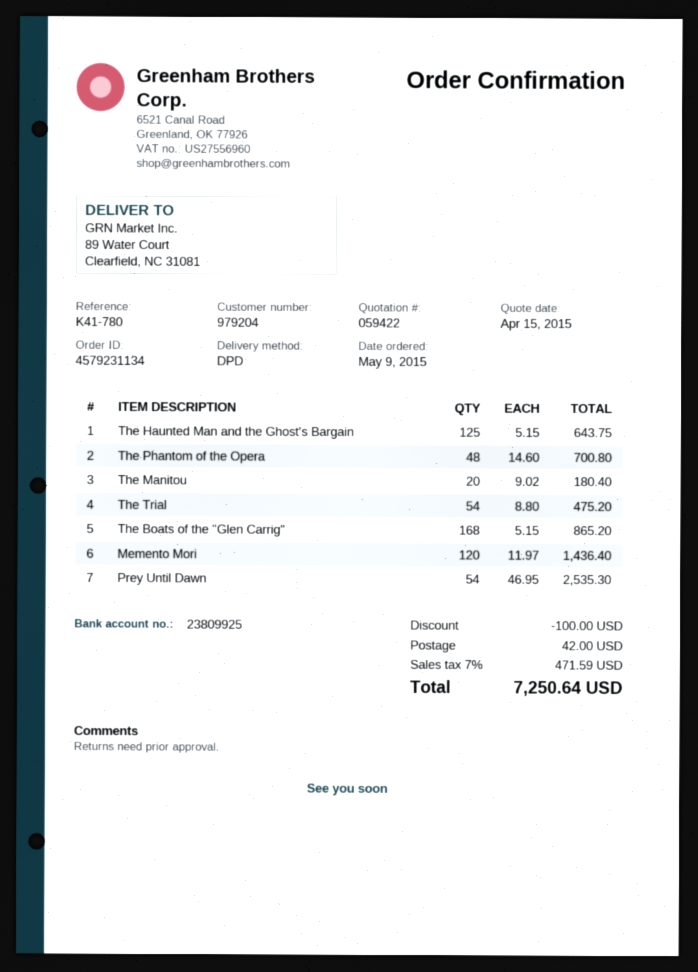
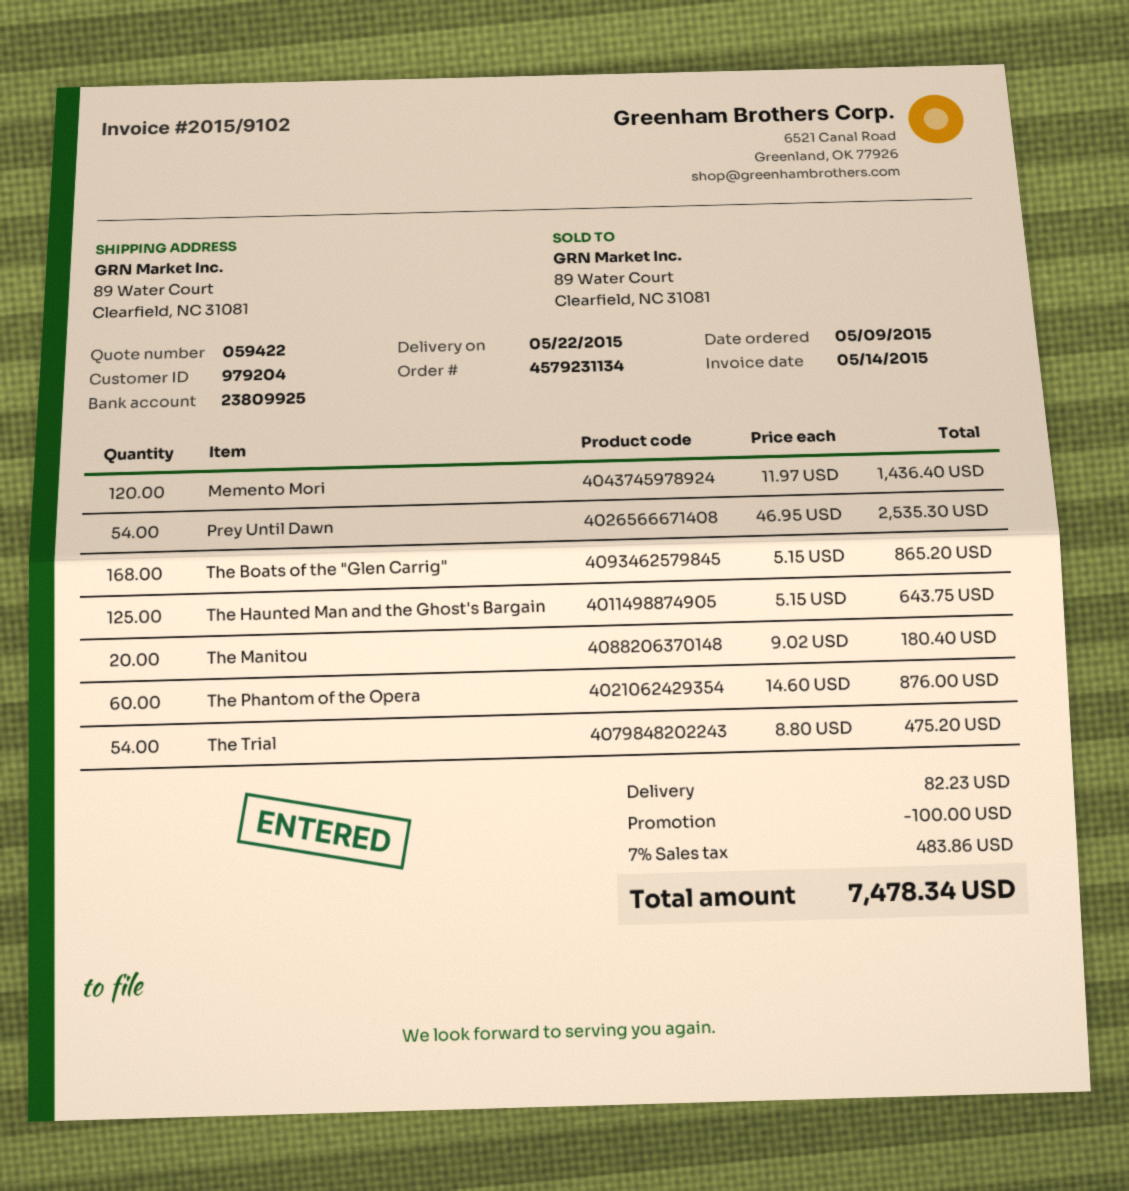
The Phantom of the Opera: 48 x 14.60 = 700.80 -> 60 x 14.60 = 876.00
shipping: 42.00 -> 82.23
tax: 7% = 471.59 -> 7% = 483.86
total: 7250.64 -> 7478.34

